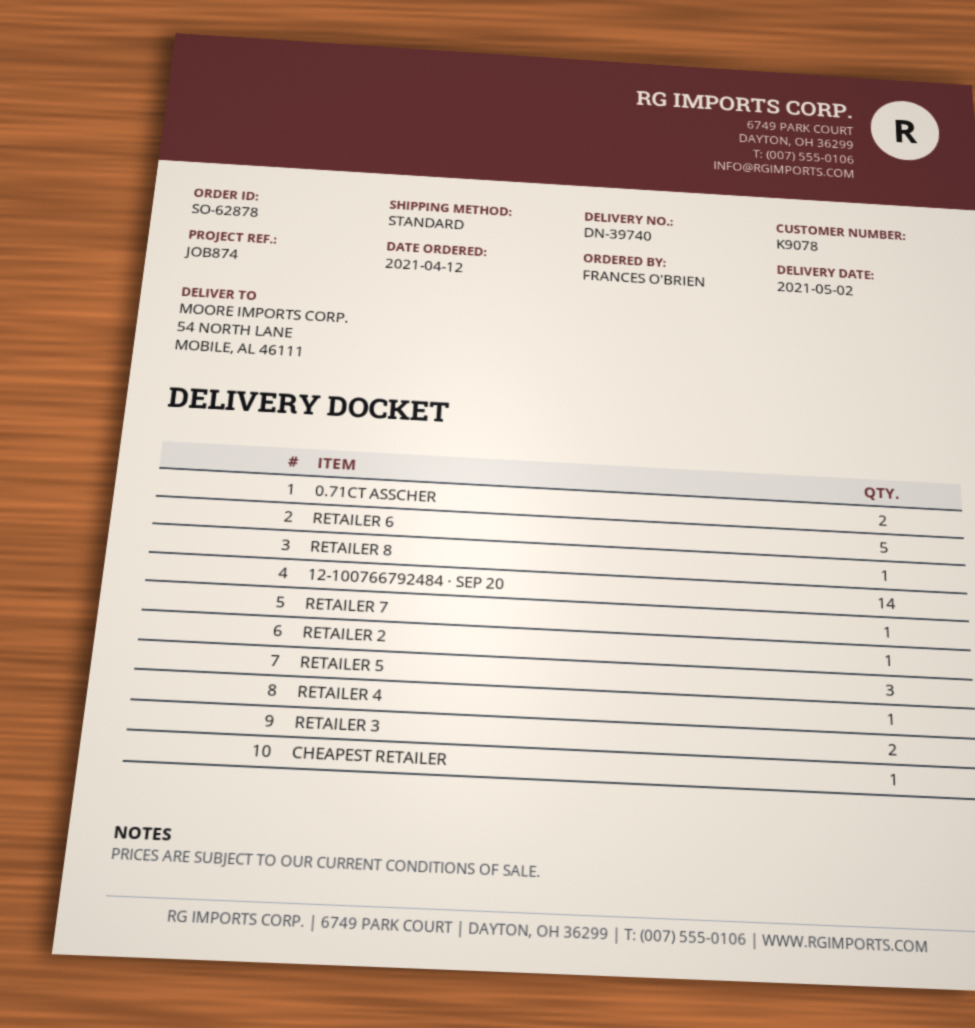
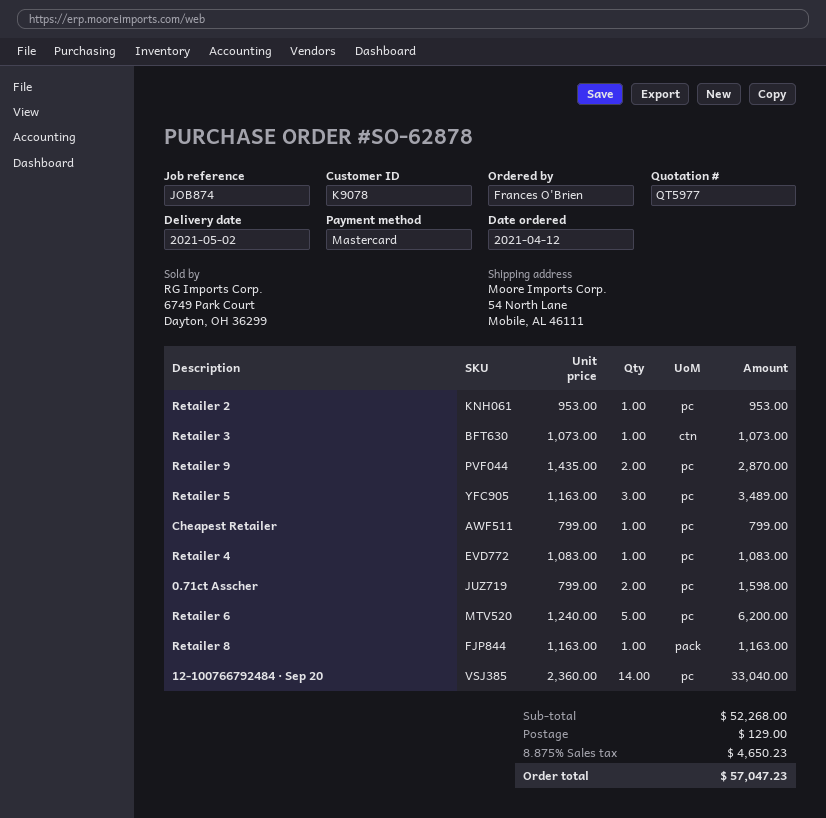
RETAILER 7: 1 -> none
RETAILER 3: 2 -> 1
Retailer 9: none -> 2

